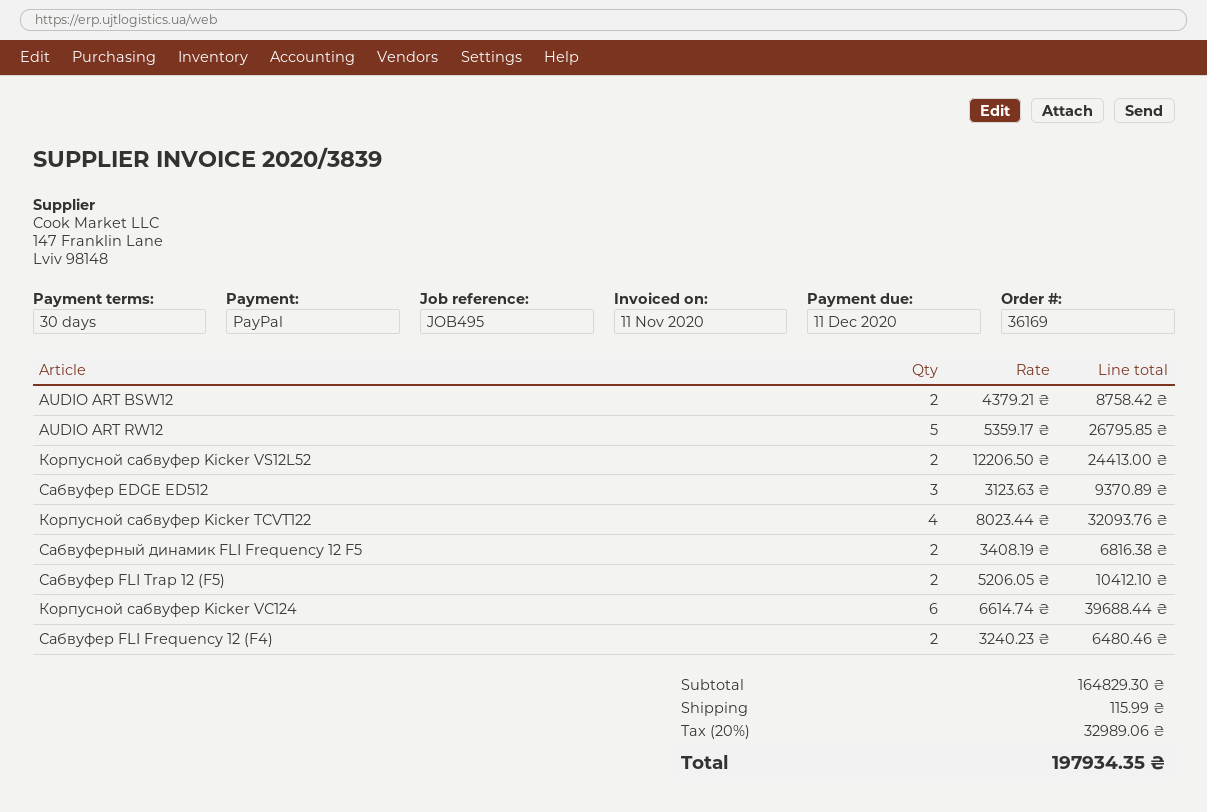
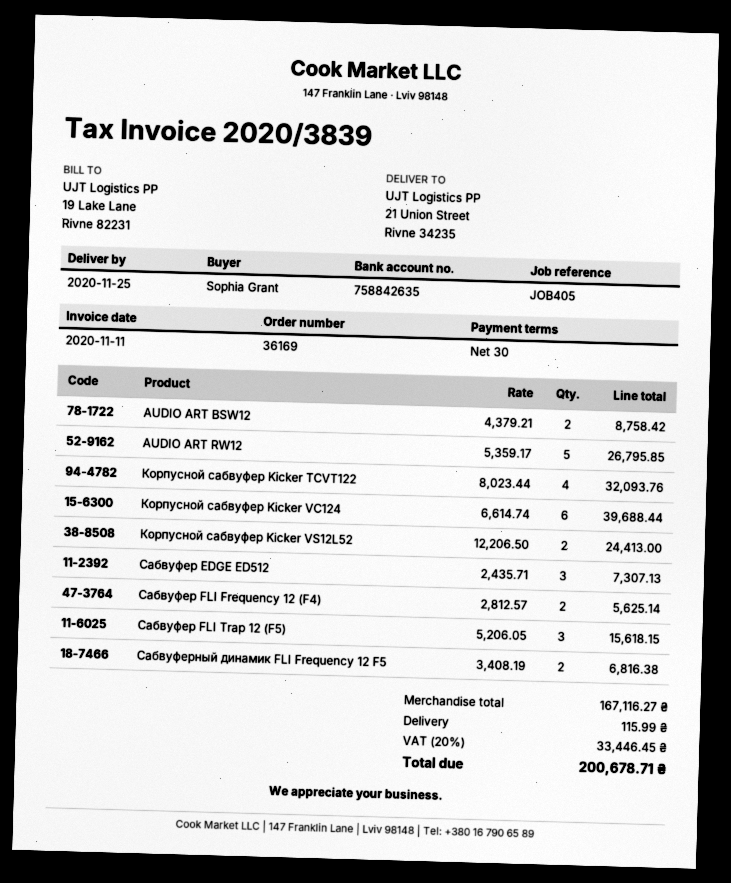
reference: JOB495 -> JOB405
Сабвуфер EDGE ED512: 3 x 3123.63 = 9370.89 -> 3 x 2435.71 = 7307.13
Сабвуфер FLI Trap 12 (F5): 2 x 5206.05 = 10412.10 -> 3 x 5206.05 = 15618.15
Сабвуфер FLI Frequency 12 (F4): 2 x 3240.23 = 6480.46 -> 2 x 2812.57 = 5625.14
subtotal: 164829.30 -> 167116.27
tax: 20% = 32989.06 -> 20% = 33446.45
total: 197934.35 -> 200678.71

